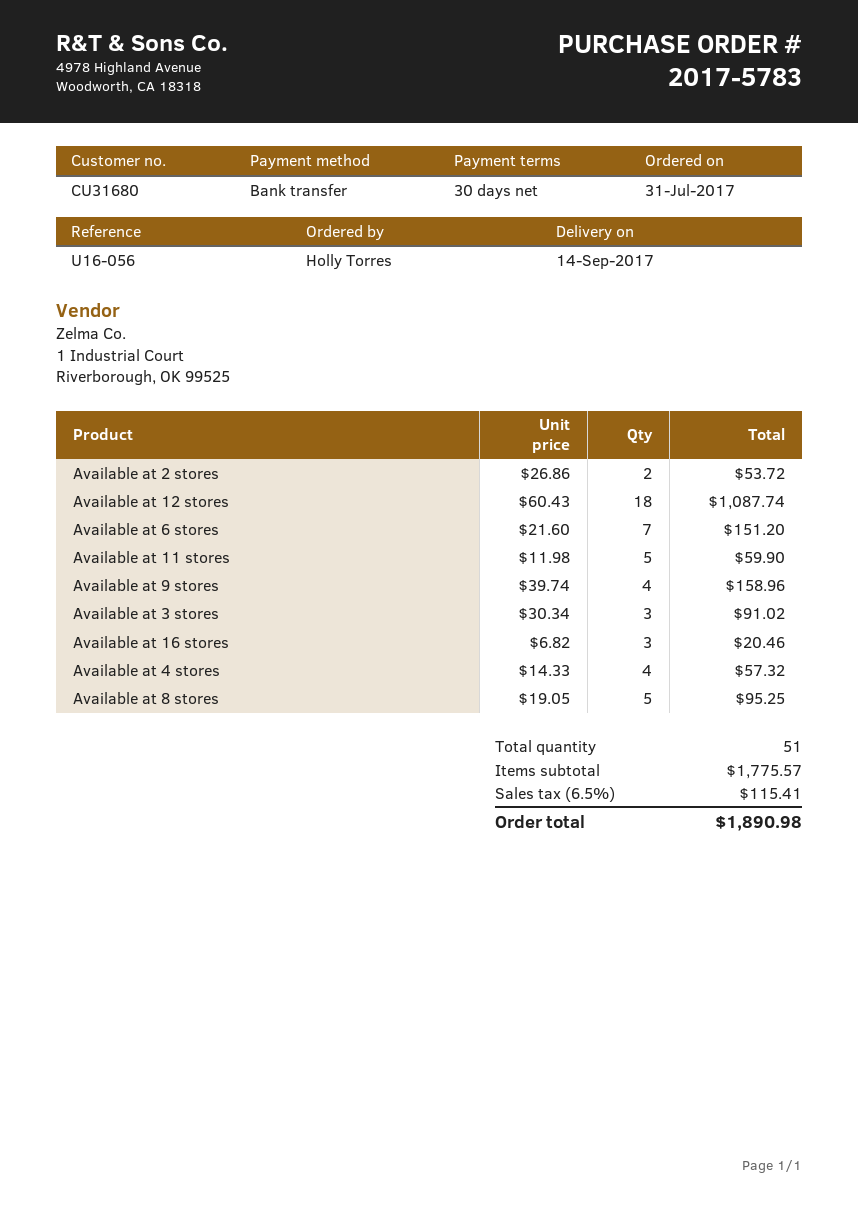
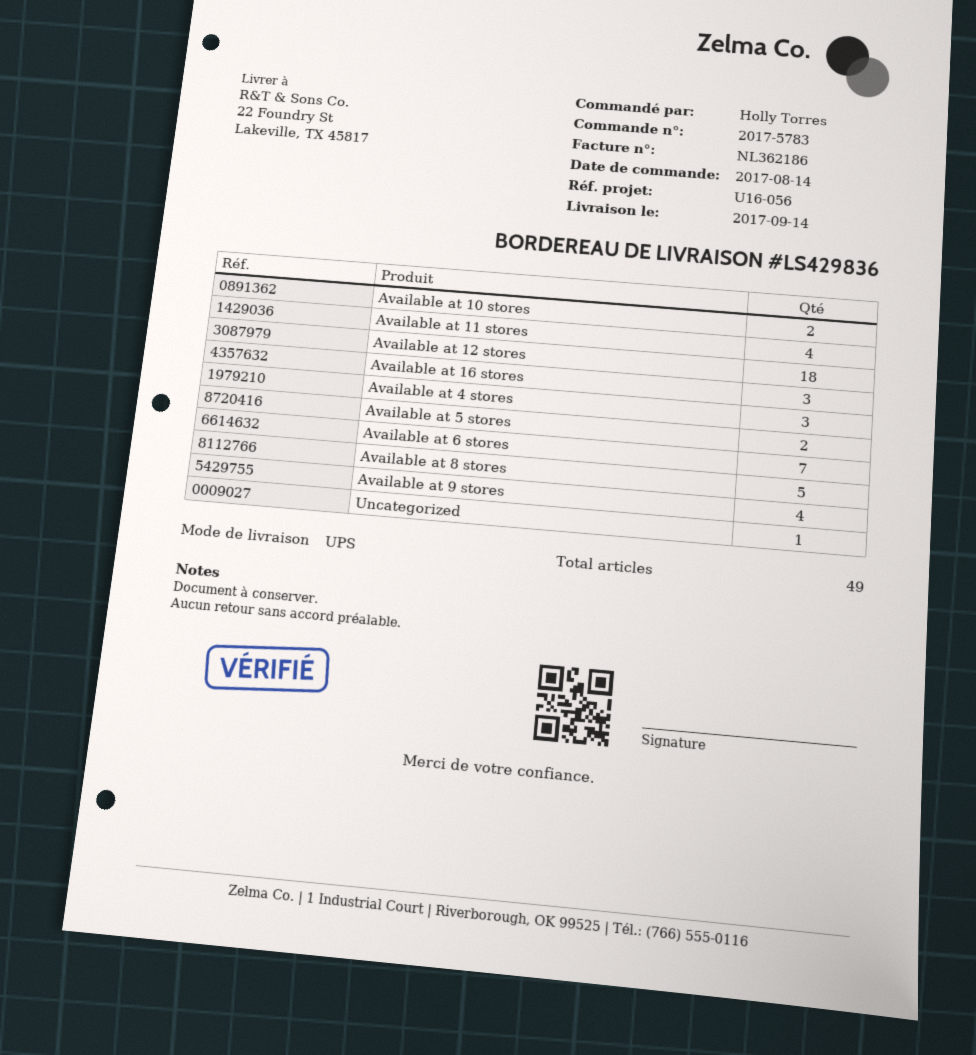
order date: 2017-07-31 -> 2017-08-14
Available at 2 stores: 2 -> none
Available at 11 stores: 5 -> 4
Available at 3 stores: 3 -> none
Available at 4 stores: 4 -> 3
Available at 10 stores: none -> 2
Available at 5 stores: none -> 2
Uncategorized: none -> 1
total quantity: 51 -> 49

